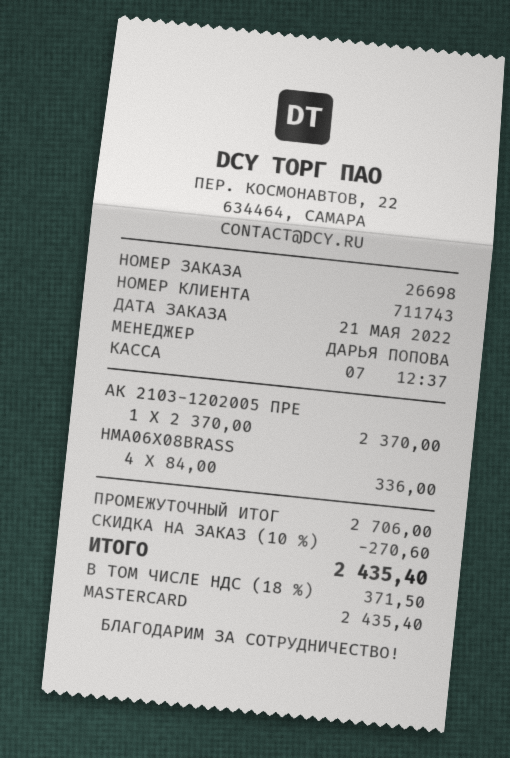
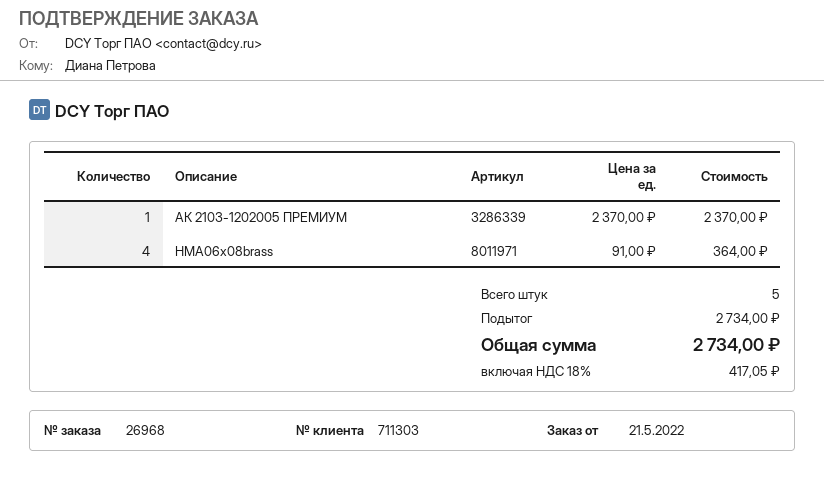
order number: 26698 -> 26968
customer number: 711743 -> 711303
HMA06X08BRASS: 4 x 84.00 = 336.00 -> 4 x 91.00 = 364.00
subtotal: 2706.00 -> 2734.00
discount: 10% = 270.60 -> none
tax: 18% = 371.50 -> 18% = 417.05
total: 2435.40 -> 2734.00

